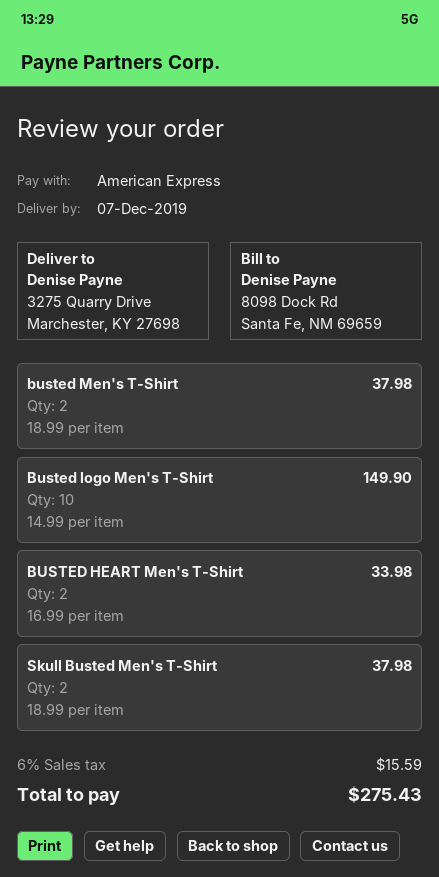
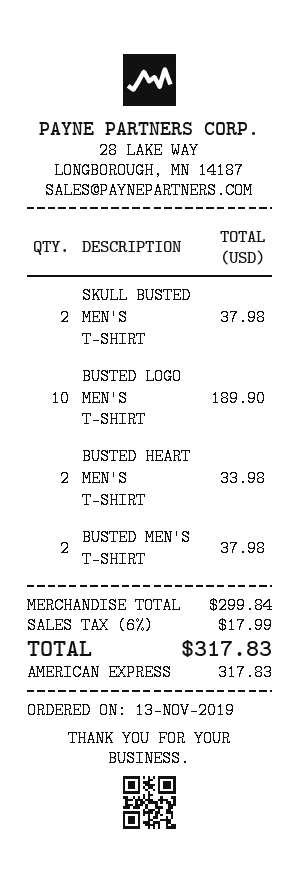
Busted logo Men's T-Shirt: 10 for 149.90 -> 10 for 189.90
tax: 6% = 15.59 -> 6% = 17.99
total: 275.43 -> 317.83

